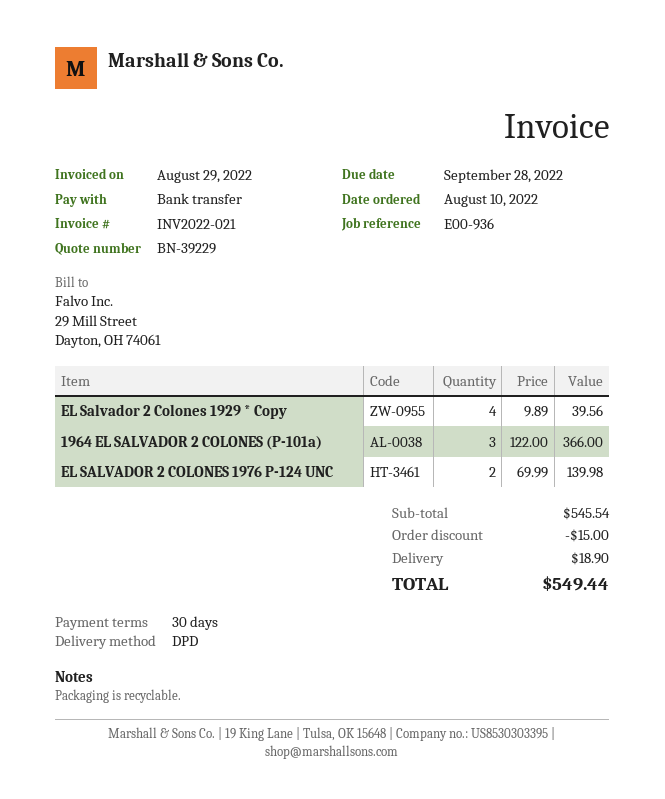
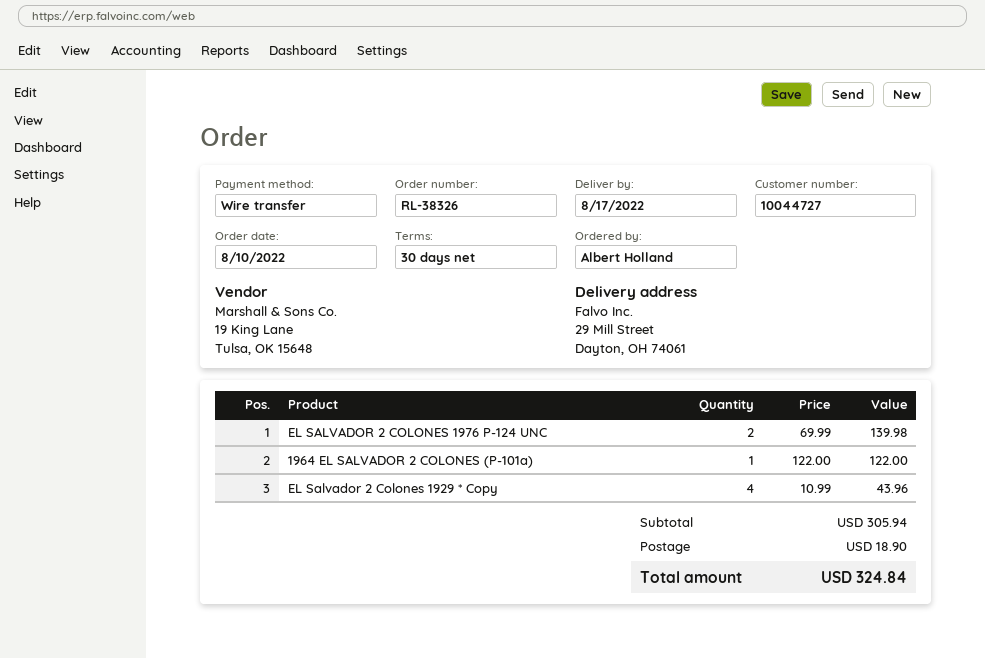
EL Salvador 2 Colones 1929 * Copy: 4 x 9.89 = 39.56 -> 4 x 10.99 = 43.96
1964 EL SALVADOR 2 COLONES (P-101a): 3 x 122.00 = 366.00 -> 1 x 122.00 = 122.00
subtotal: 545.54 -> 305.94
discount: 15.00 -> none
total: 549.44 -> 324.84

